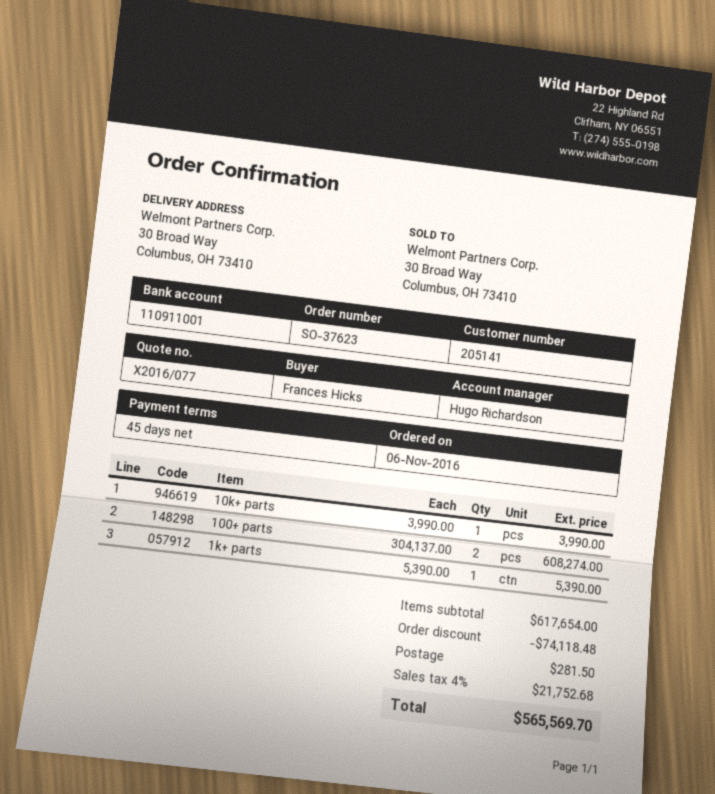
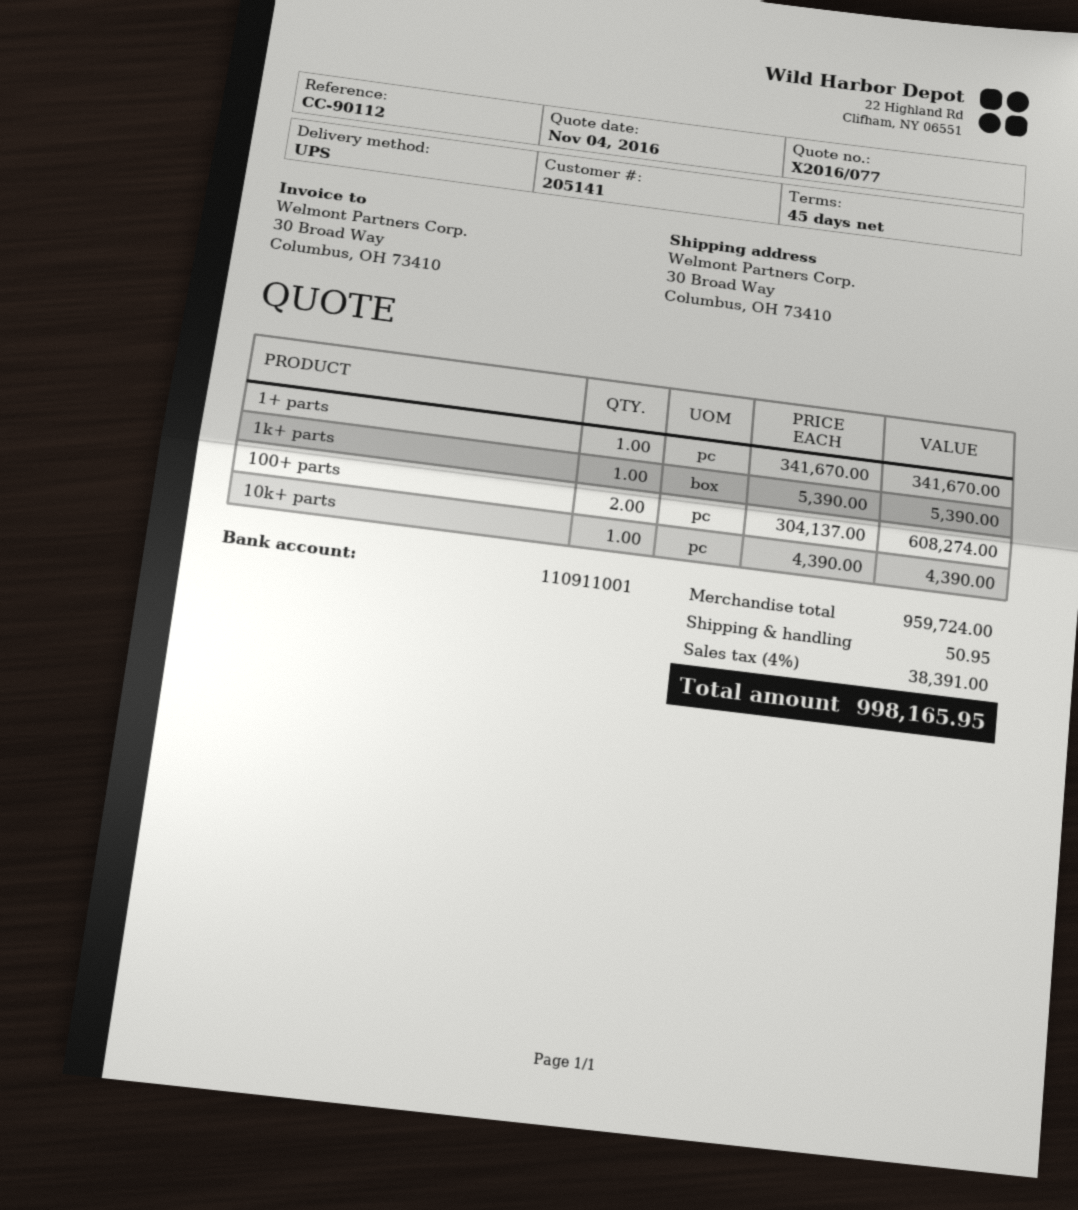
10k+ parts: 1 x 3990.00 = 3990.00 -> 1 x 4390.00 = 4390.00
1+ parts: none -> 1 x 341670.00 = 341670.00
subtotal: 617654.00 -> 959724.00
discount: 74118.48 -> none
shipping: 281.50 -> 50.95
tax: 4% = 21752.68 -> 4% = 38391.00
total: 565569.70 -> 998165.95

